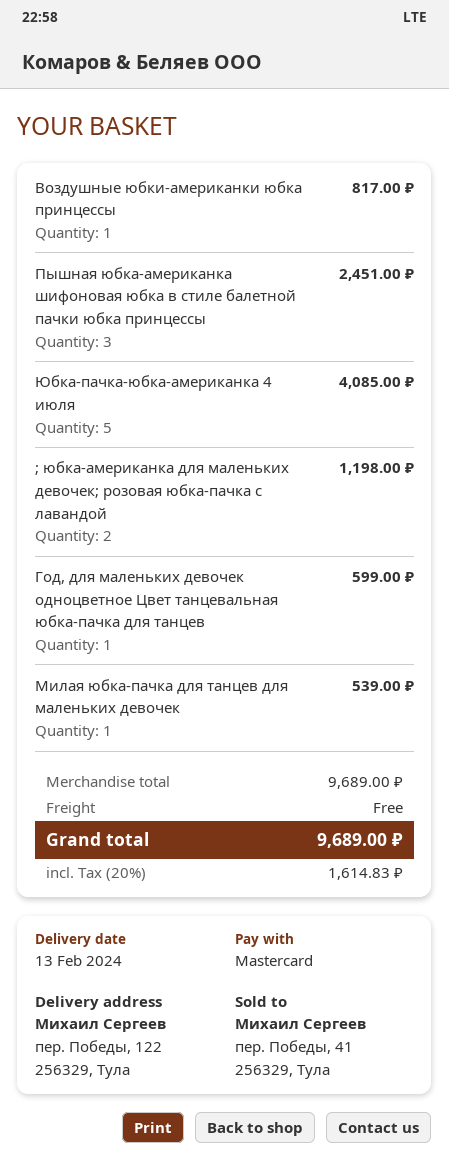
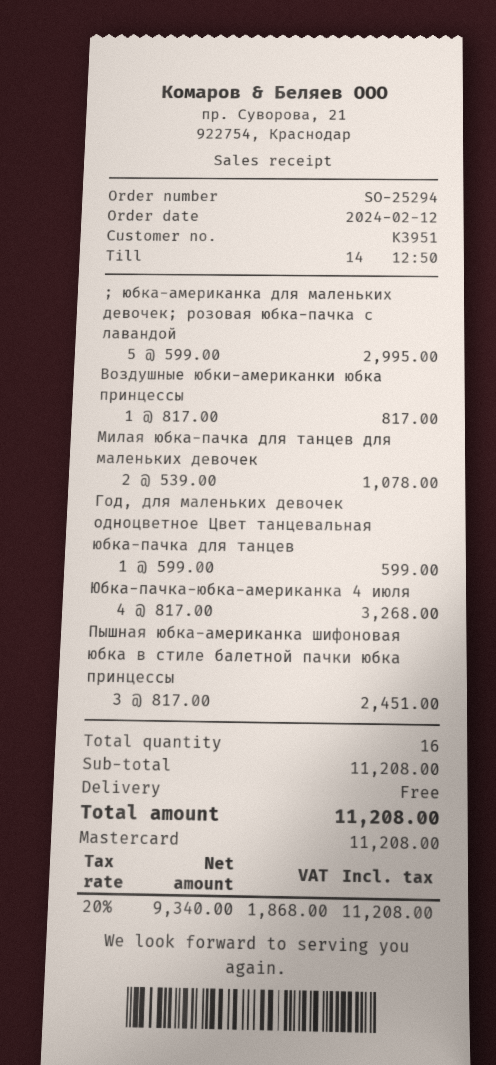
Юбка-пачка-юбка-американка 4 июля: 5 for 4085.00 -> 4 for 3268.00
; юбка-американка для маленьких девочек; розовая юбка-пачка с лавандой: 2 for 1198.00 -> 5 for 2995.00
Милая юбка-пачка для танцев для маленьких девочек: 1 for 539.00 -> 2 for 1078.00
subtotal: 9689.00 -> 11208.00
tax: 20% = 1614.83 -> 20% = 1868.00
total: 9689.00 -> 11208.00

